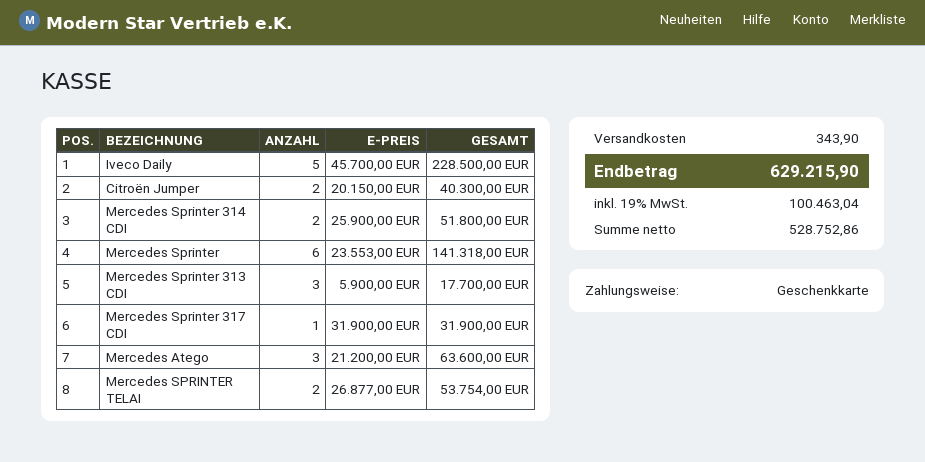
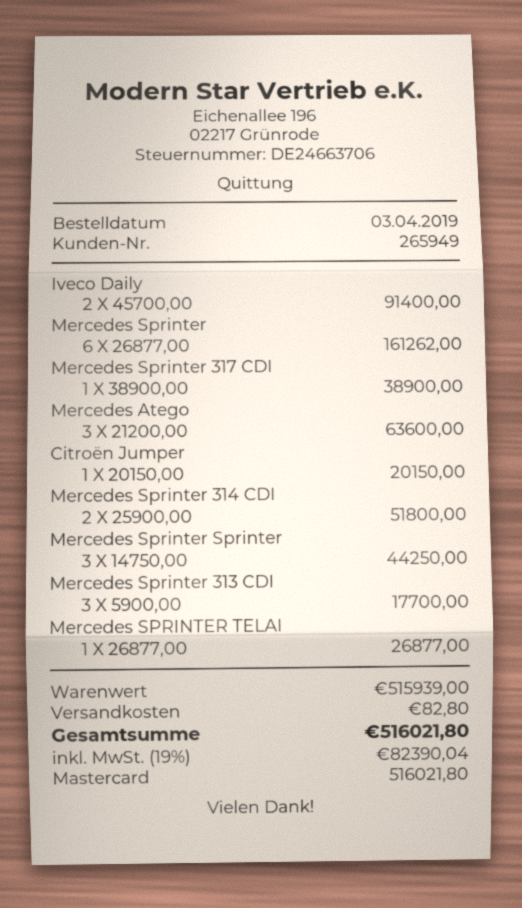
payment method: gift card -> Mastercard
Iveco Daily: 5 x 45700.00 = 228500.00 -> 2 x 45700.00 = 91400.00
Citroën Jumper: 2 x 20150.00 = 40300.00 -> 1 x 20150.00 = 20150.00
Mercedes Sprinter: 6 x 23553.00 = 141318.00 -> 6 x 26877.00 = 161262.00
Mercedes Sprinter 317 CDI: 1 x 31900.00 = 31900.00 -> 1 x 38900.00 = 38900.00
Mercedes SPRINTER TELAI: 2 x 26877.00 = 53754.00 -> 1 x 26877.00 = 26877.00
Mercedes Sprinter Sprinter: none -> 3 x 14750.00 = 44250.00
shipping: 343.90 -> 82.80
tax: 19% = 100463.04 -> 19% = 82390.04
total: 629215.90 -> 516021.80

